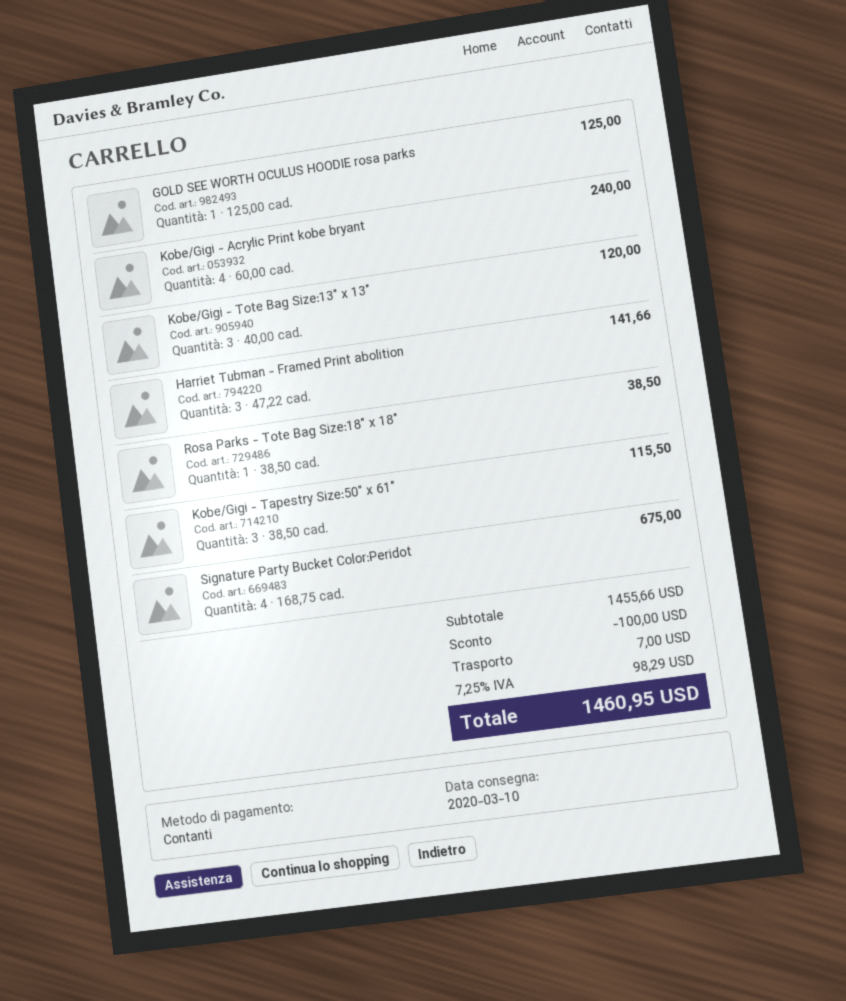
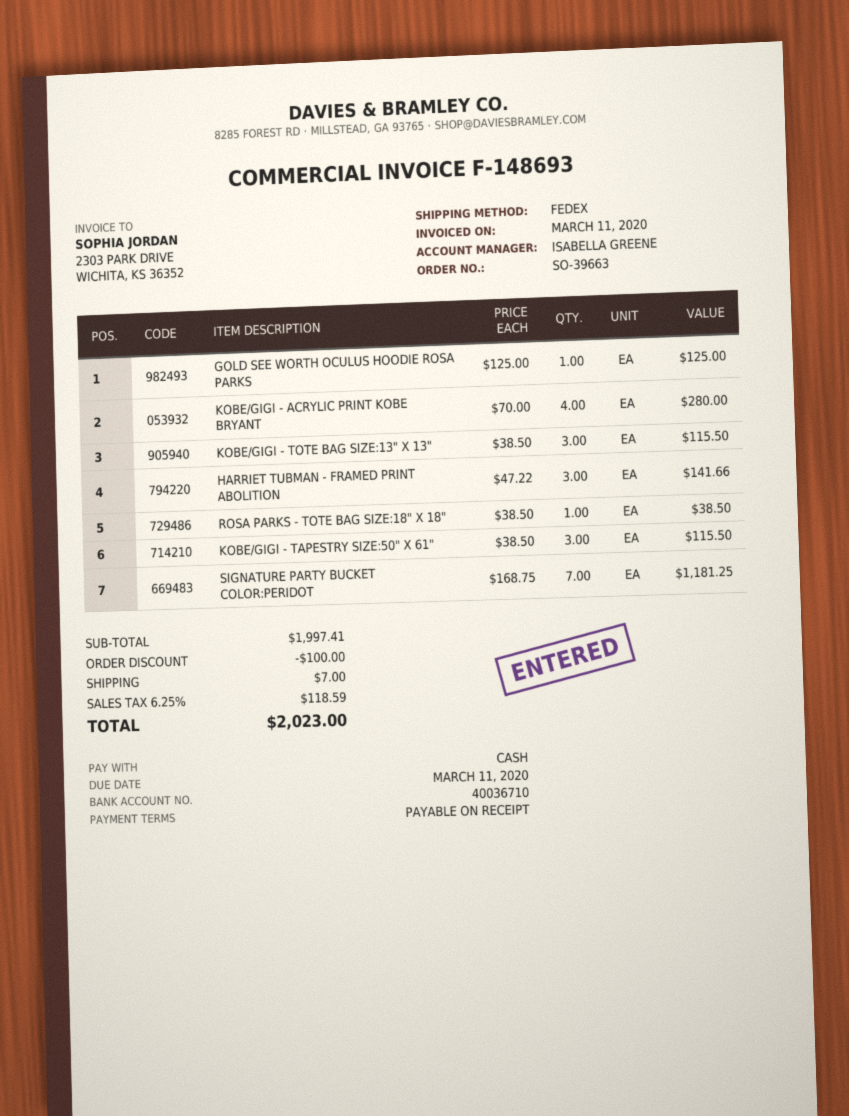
Kobe/Gigi - Acrylic Print kobe bryant: 4 x 60.00 = 240.00 -> 4 x 70.00 = 280.00
Kobe/Gigi - Tote Bag Size:13" x 13": 3 x 40.00 = 120.00 -> 3 x 38.50 = 115.50
Signature Party Bucket Color:Peridot: 4 x 168.75 = 675.00 -> 7 x 168.75 = 1181.25
subtotal: 1455.66 -> 1997.41
tax: 7.25% = 98.29 -> 6.25% = 118.59
total: 1460.95 -> 2023.00

